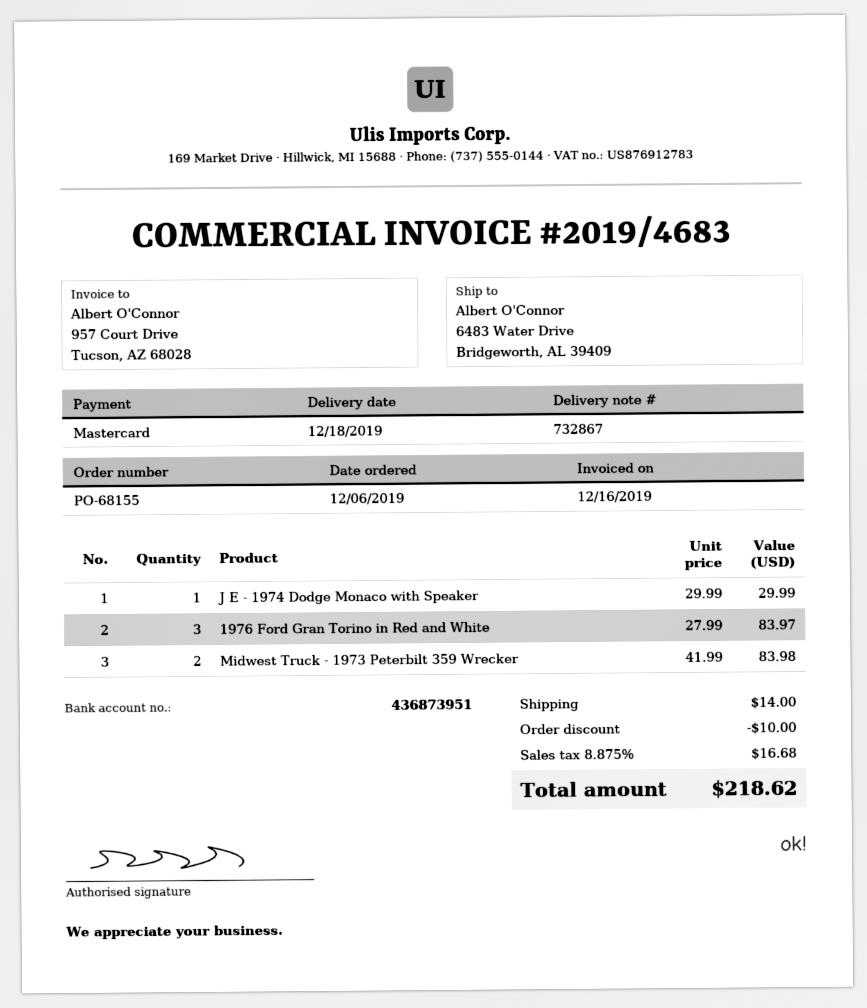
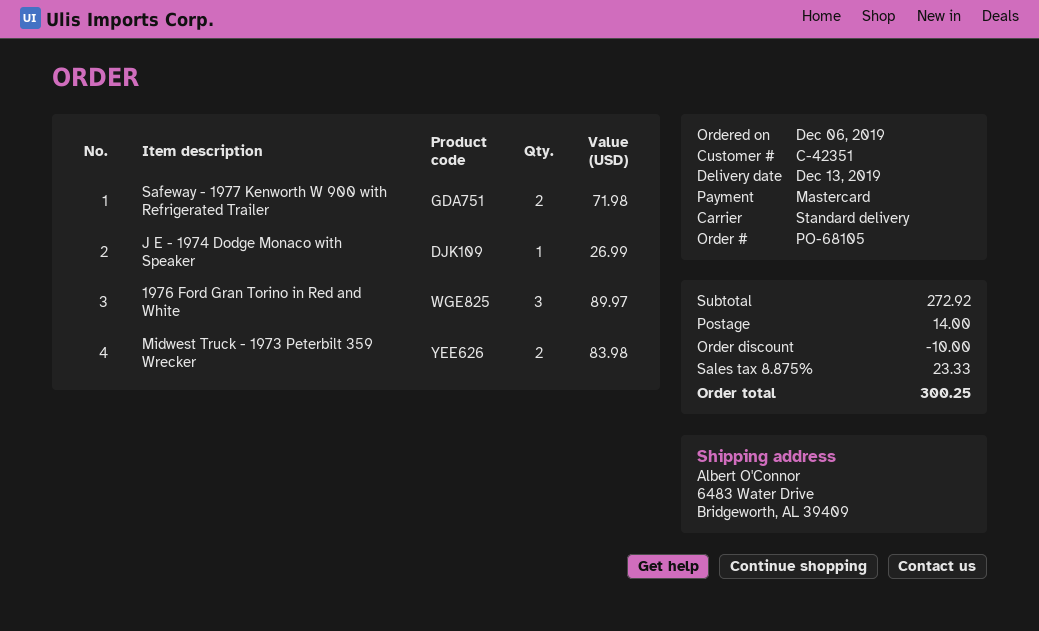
order number: PO-68155 -> PO-68105
delivery date: 2019-12-18 -> 2019-12-13
J E - 1974 Dodge Monaco with Speaker: 1 for 29.99 -> 1 for 26.99
1976 Ford Gran Torino in Red and White: 3 for 83.97 -> 3 for 89.97
Safeway - 1977 Kenworth W 900 with Refrigerated Trailer: none -> 2 for 71.98
tax: 8.875% = 16.68 -> 8.875% = 23.33
total: 218.62 -> 300.25

